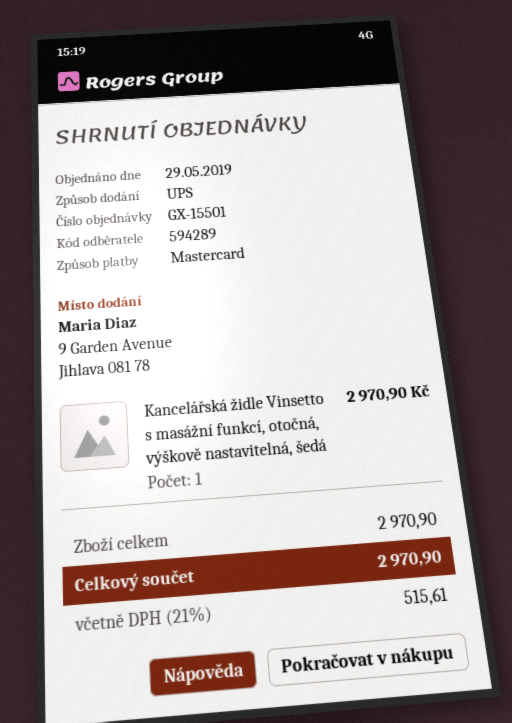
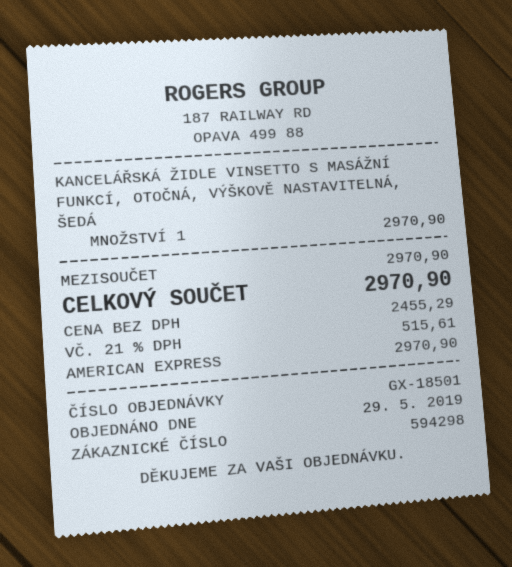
order number: GX-15501 -> GX-18501
customer number: 594289 -> 594298
payment method: Mastercard -> American Express

